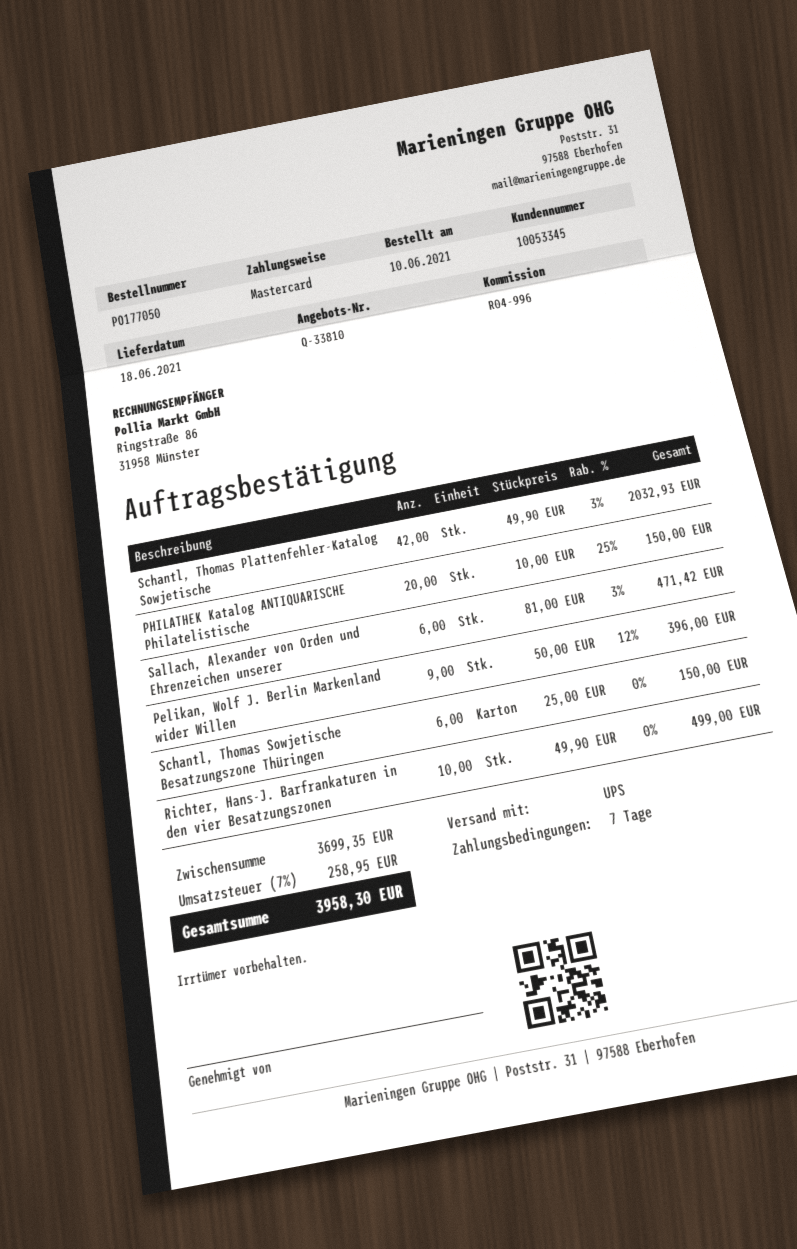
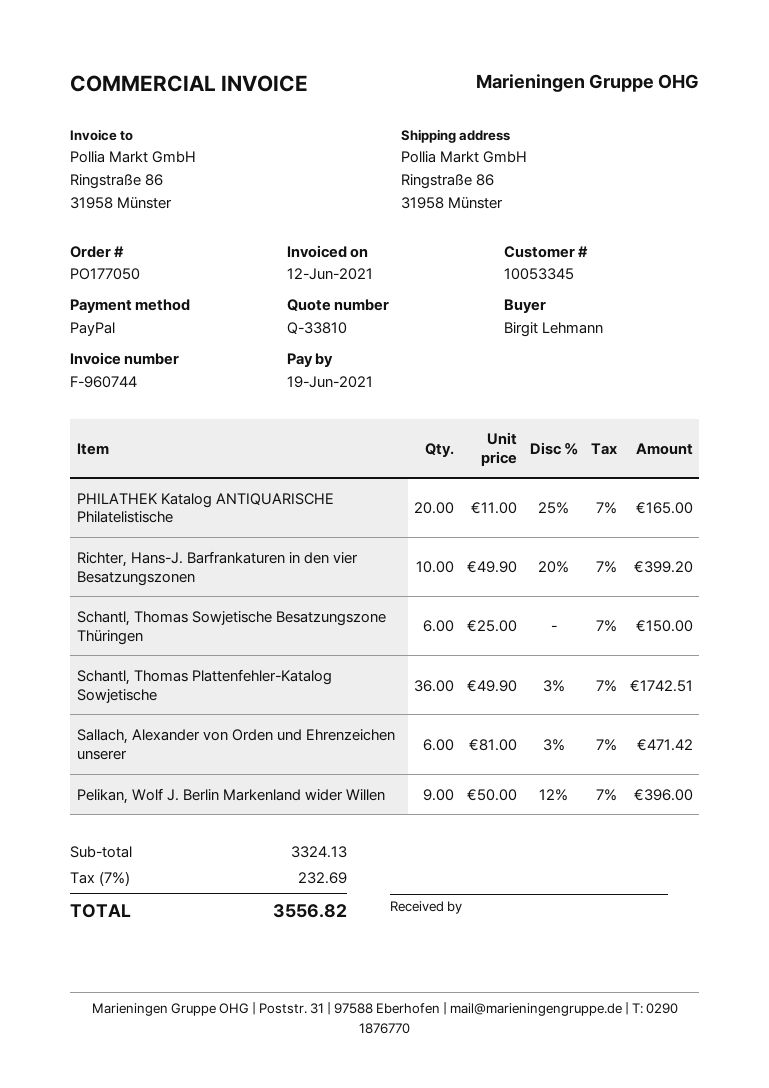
payment method: Mastercard -> PayPal
Schantl, Thomas Plattenfehler-Katalog Sowjetische: 42 x 49.90 - 3% = 2032.93 -> 36 x 49.90 - 3% = 1742.51
PHILATHEK Katalog ANTIQUARISCHE Philatelistische: 20 x 10.00 - 25% = 150.00 -> 20 x 11.00 - 25% = 165.00
Richter, Hans-J. Barfrankaturen in den vier Besatzungszonen: 10 x 49.90 = 499.00 -> 10 x 49.90 - 20% = 399.20
subtotal: 3699.35 -> 3324.13
tax: 7% = 258.95 -> 7% = 232.69
total: 3958.30 -> 3556.82

